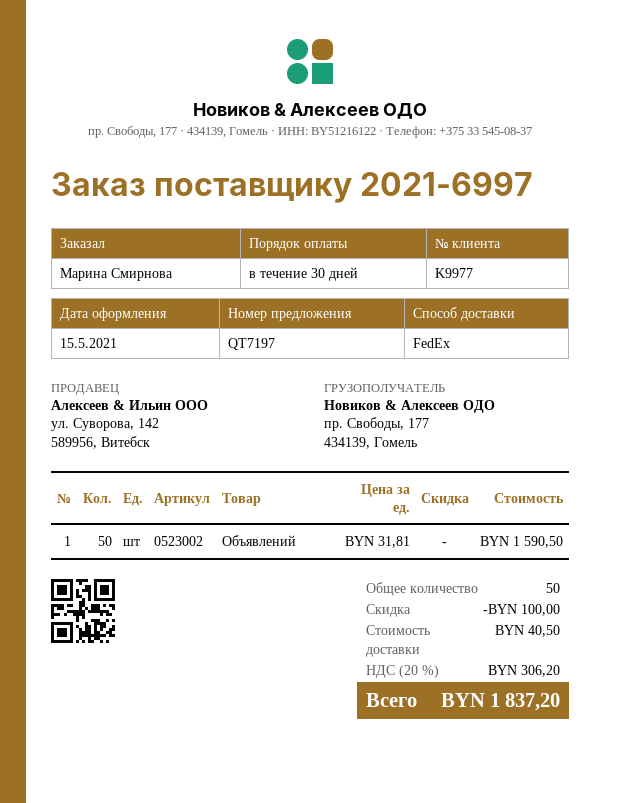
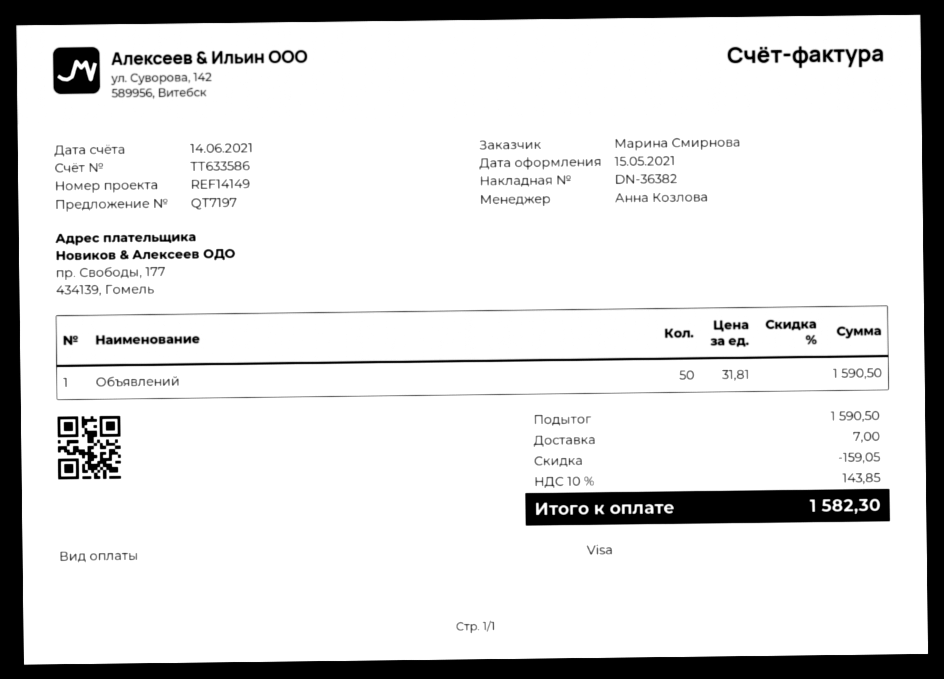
discount: 100.00 -> 159.05
shipping: 40.50 -> 7.00
tax: 20% = 306.20 -> 10% = 143.85
total: 1837.20 -> 1582.30

